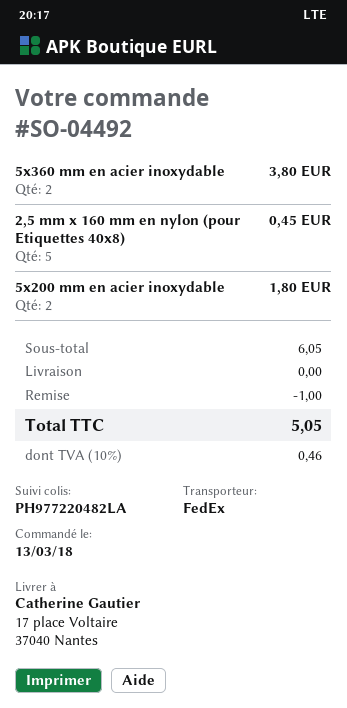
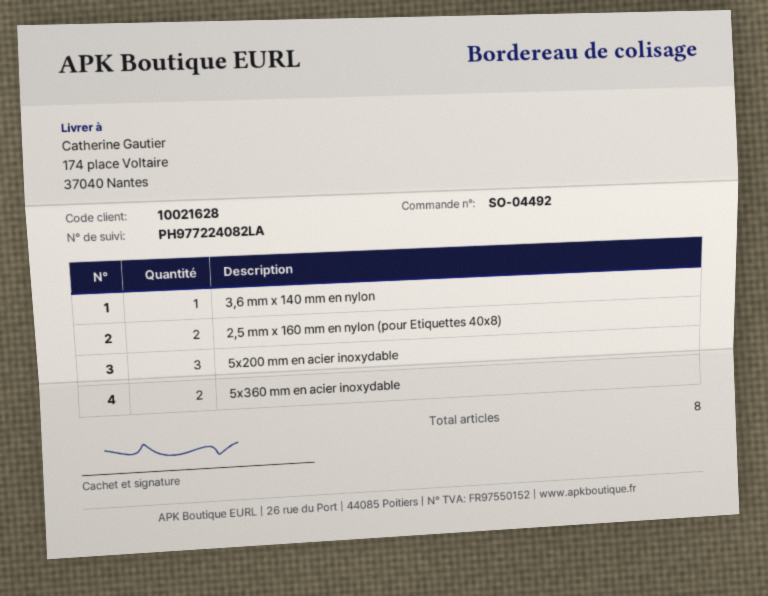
tracking number: PH977220482LA -> PH977224082LA
ship to: 17 place Voltaire, 37040 Nantes -> 174 place Voltaire, 37040 Nantes
2,5 mm x 160 mm en nylon (pour Etiquettes 40x8): 5 -> 2
5x200 mm en acier inoxydable: 2 -> 3
3,6 mm x 140 mm en nylon: none -> 1

